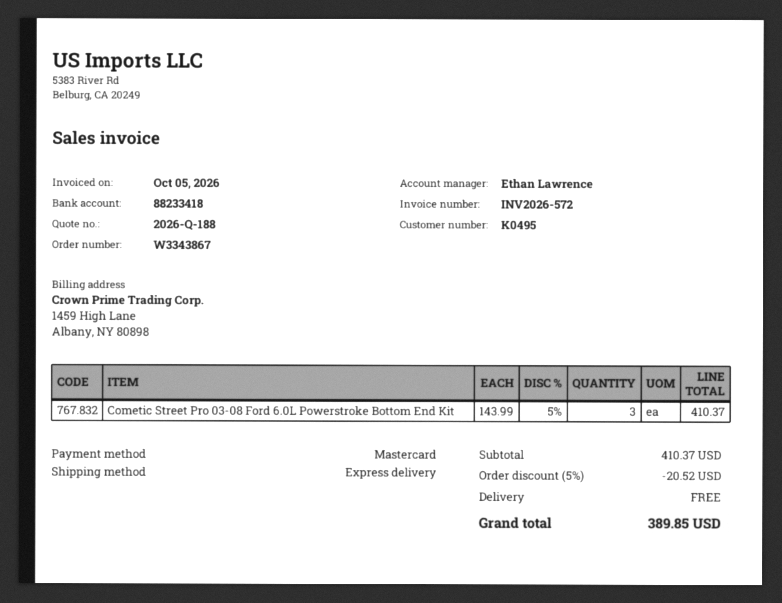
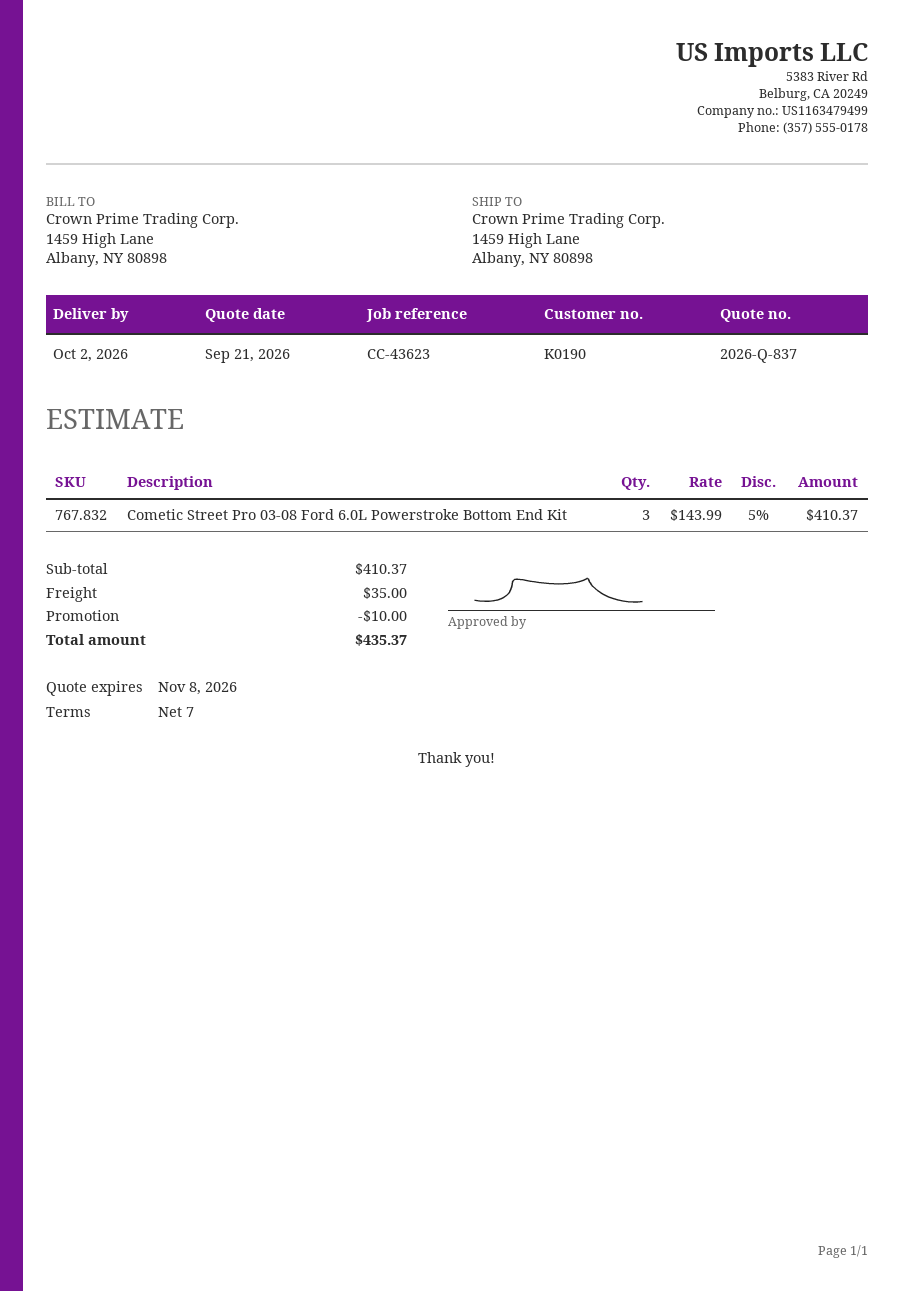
quote number: 2026-Q-188 -> 2026-Q-837
customer number: K0495 -> K0190
discount: 20.52 -> 10.00
shipping: 0.00 -> 35.00
total: 389.85 -> 435.37

